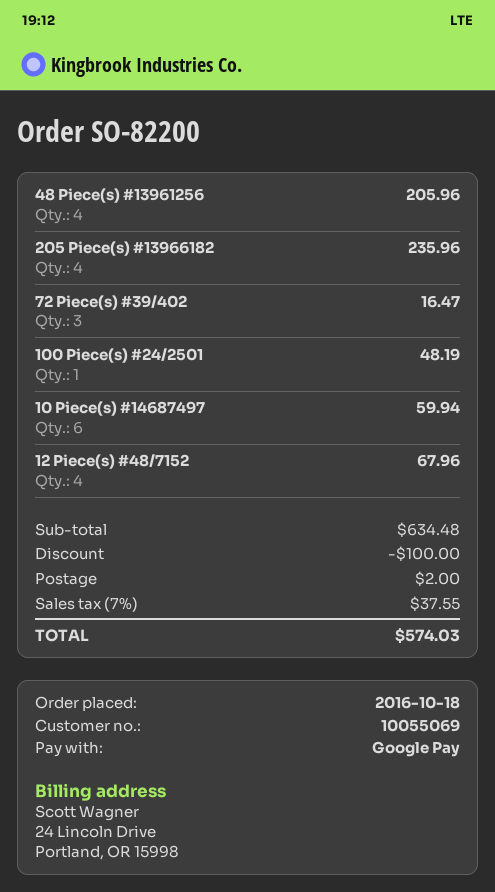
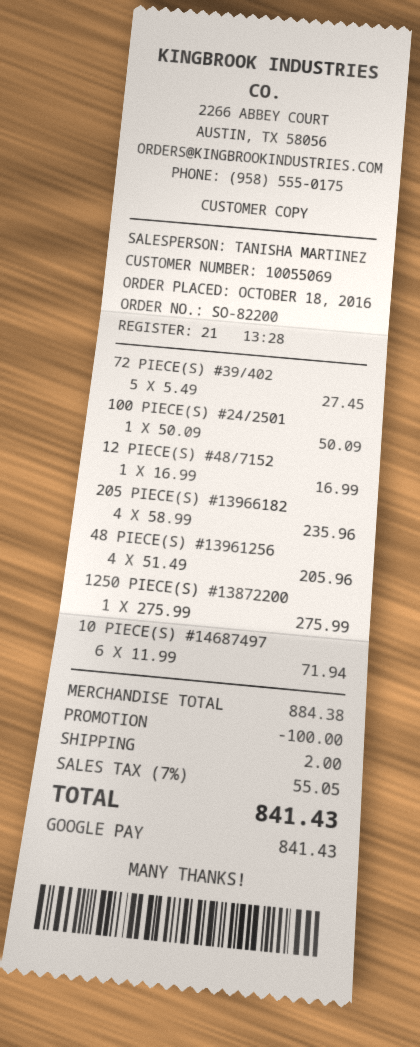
72 Piece(s) #39/402: 3 for 16.47 -> 5 for 27.45
100 Piece(s) #24/2501: 1 for 48.19 -> 1 for 50.09
10 Piece(s) #14687497: 6 for 59.94 -> 6 for 71.94
12 Piece(s) #48/7152: 4 for 67.96 -> 1 for 16.99
1250 PIECE(S) #13872200: none -> 1 for 275.99
subtotal: 634.48 -> 884.38
tax: 7% = 37.55 -> 7% = 55.05
total: 574.03 -> 841.43

